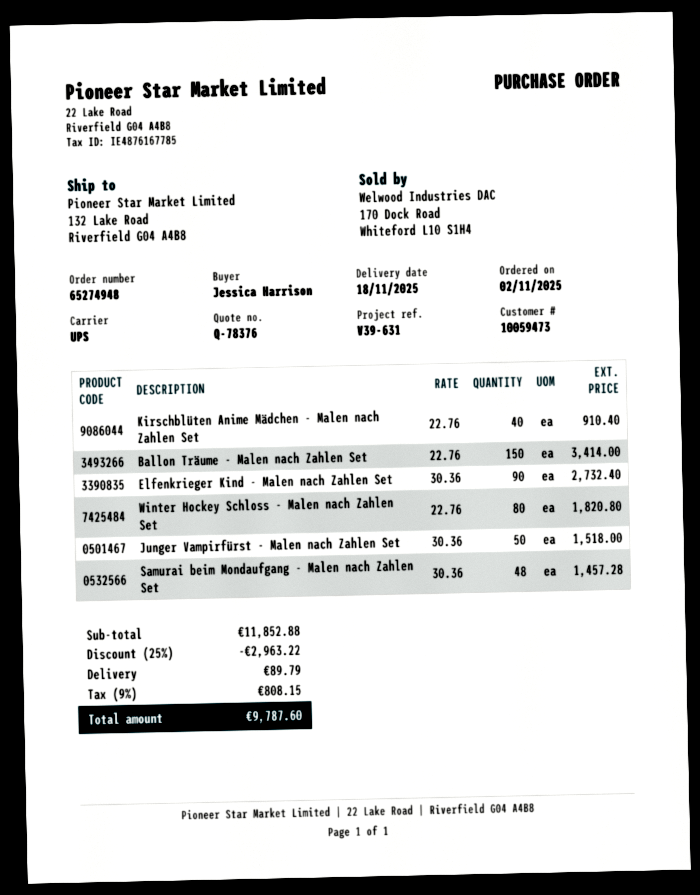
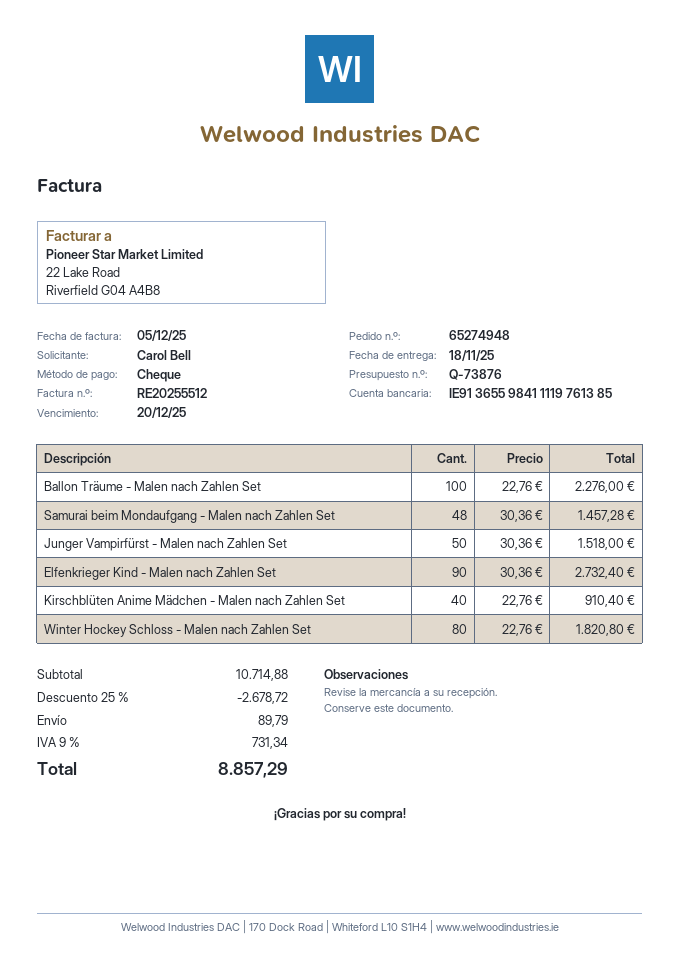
quote number: Q-78376 -> Q-73876
ordered by: Jessica Harrison -> Carol Bell
Ballon Träume - Malen nach Zahlen Set: 150 x 22.76 = 3414.00 -> 100 x 22.76 = 2276.00
subtotal: 11852.88 -> 10714.88
discount: 25% = 2963.22 -> 25% = 2678.72
tax: 9% = 808.15 -> 9% = 731.34
total: 9787.60 -> 8857.29

